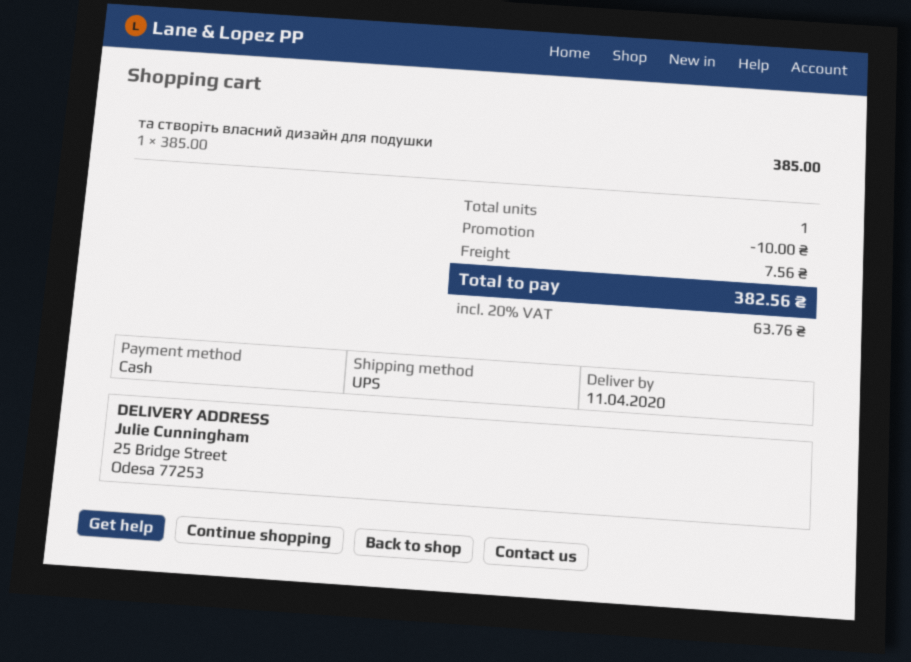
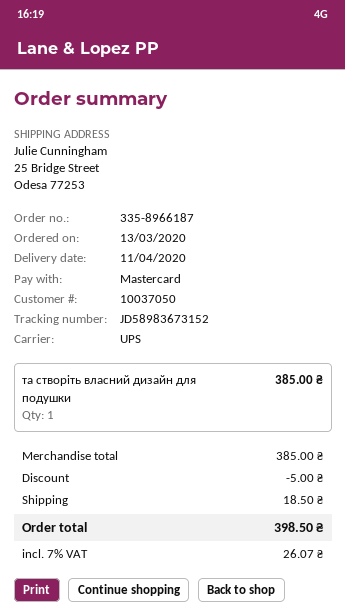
payment method: cash -> Mastercard
discount: 10.00 -> 5.00
shipping: 7.56 -> 18.50
tax: 20% = 63.76 -> 7% = 26.07
total: 382.56 -> 398.50

